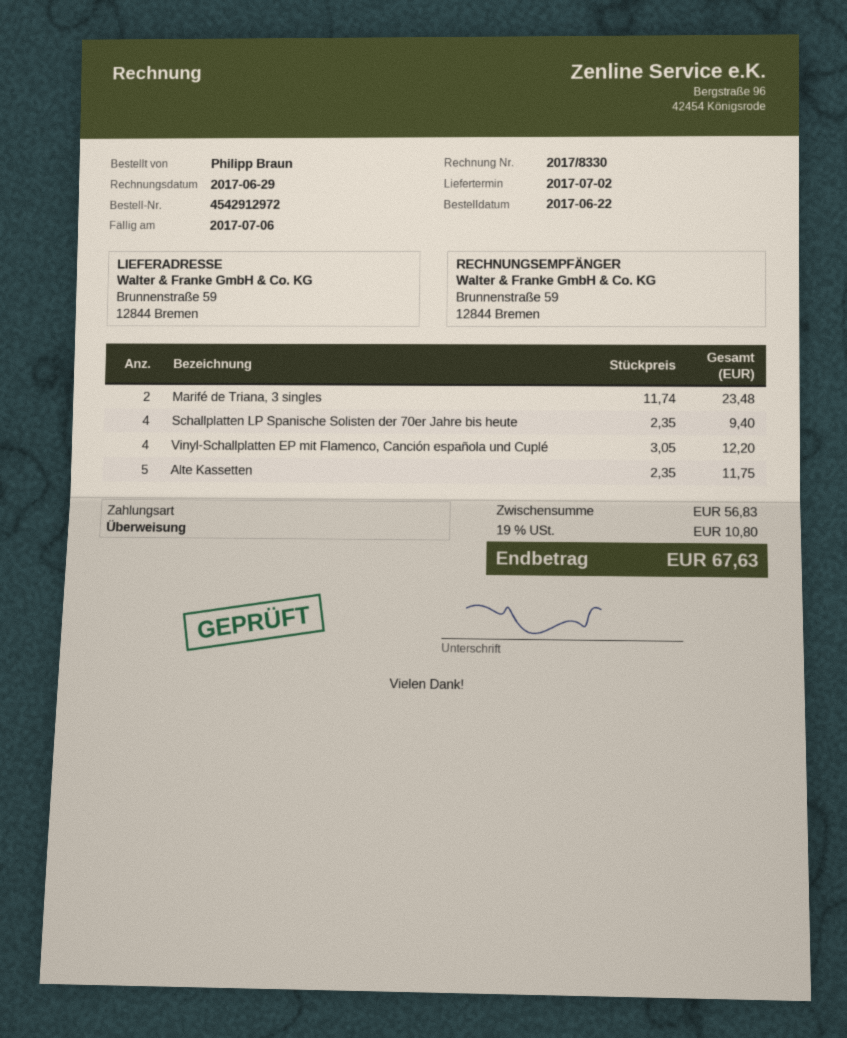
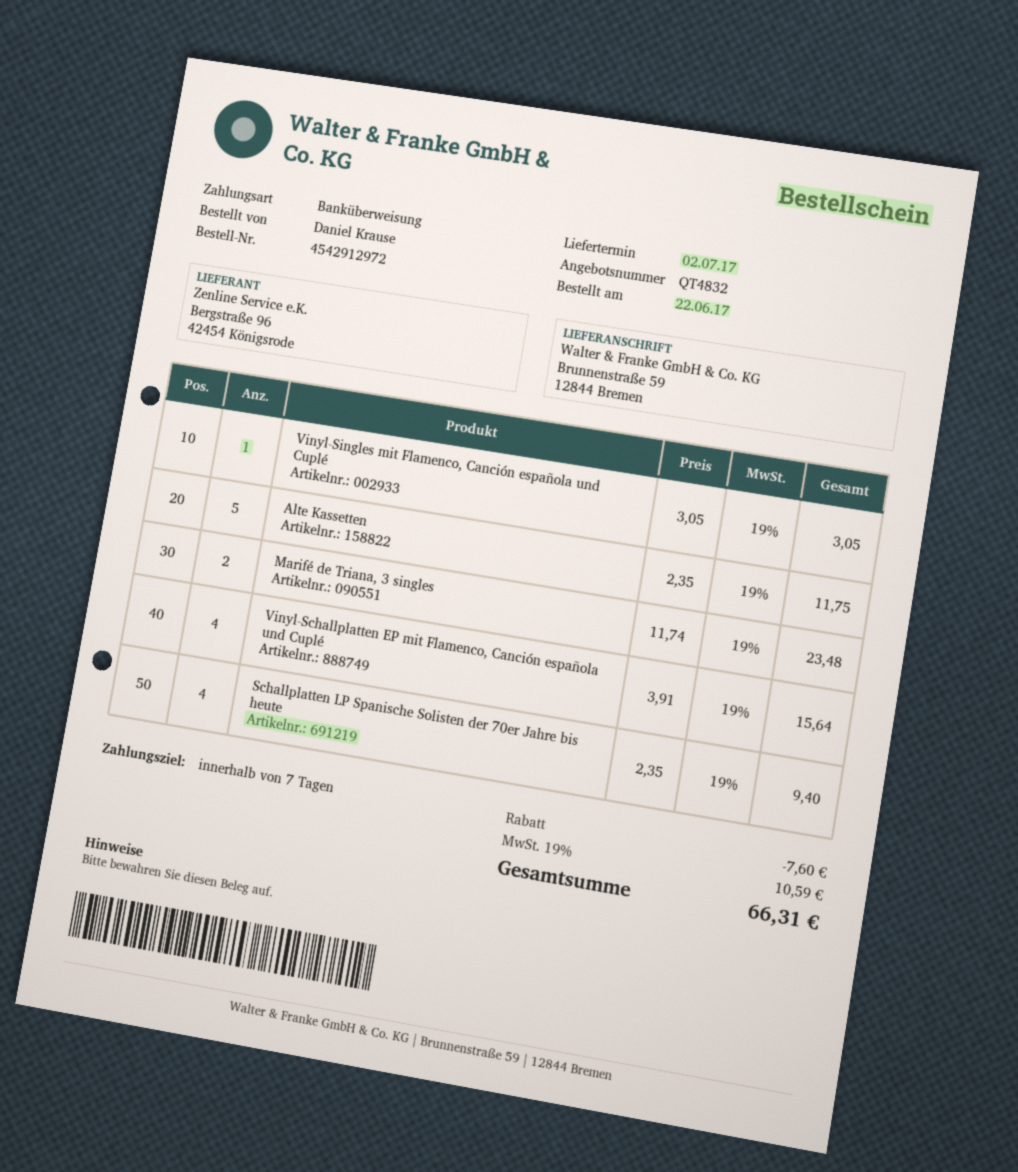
ordered by: Philipp Braun -> Daniel Krause
Vinyl-Schallplatten EP mit Flamenco, Canción española und Cuplé: 4 x 3.05 = 12.20 -> 4 x 3.91 = 15.64
Vinyl-Singles mit Flamenco, Canción española und Cuplé: none -> 1 x 3.05 = 3.05
discount: none -> 7.60
tax: 19% = 10.80 -> 19% = 10.59
total: 67.63 -> 66.31

